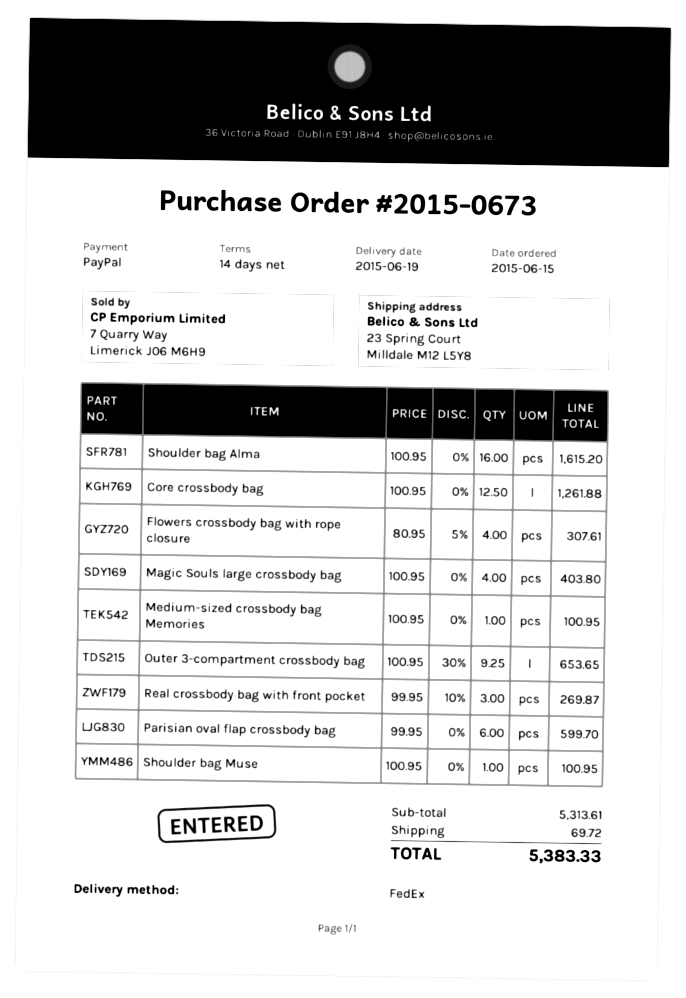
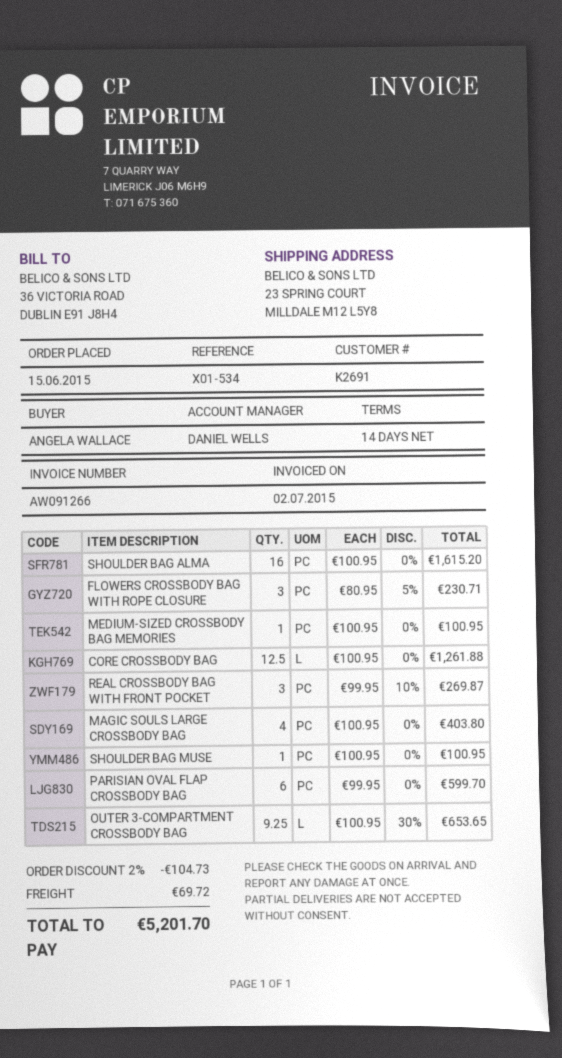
Flowers crossbody bag with rope closure: 4 x 80.95 - 5% = 307.61 -> 3 x 80.95 - 5% = 230.71
discount: none -> 2% = 104.73
total: 5383.33 -> 5201.70

